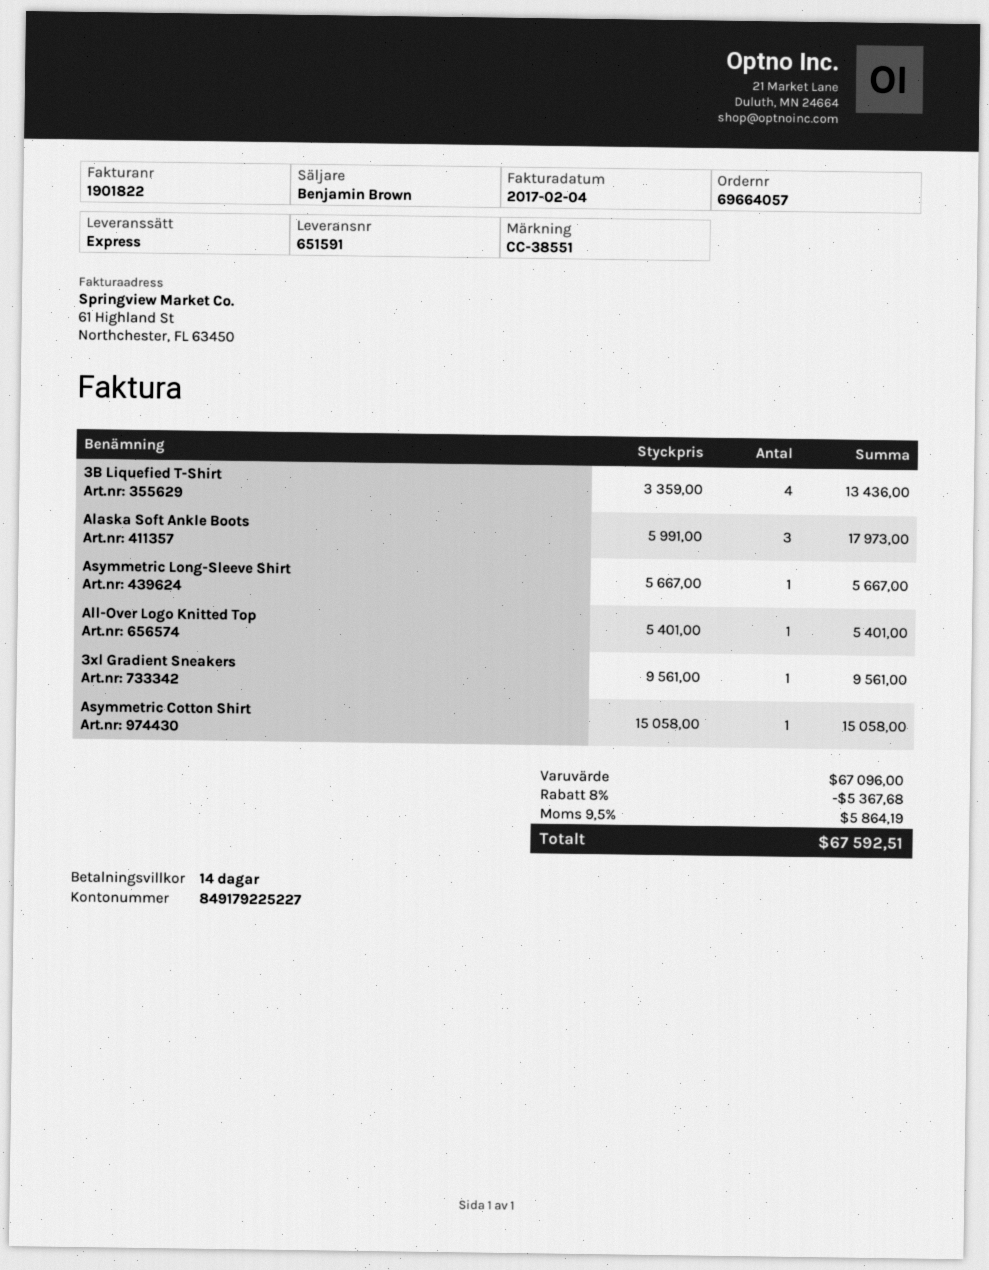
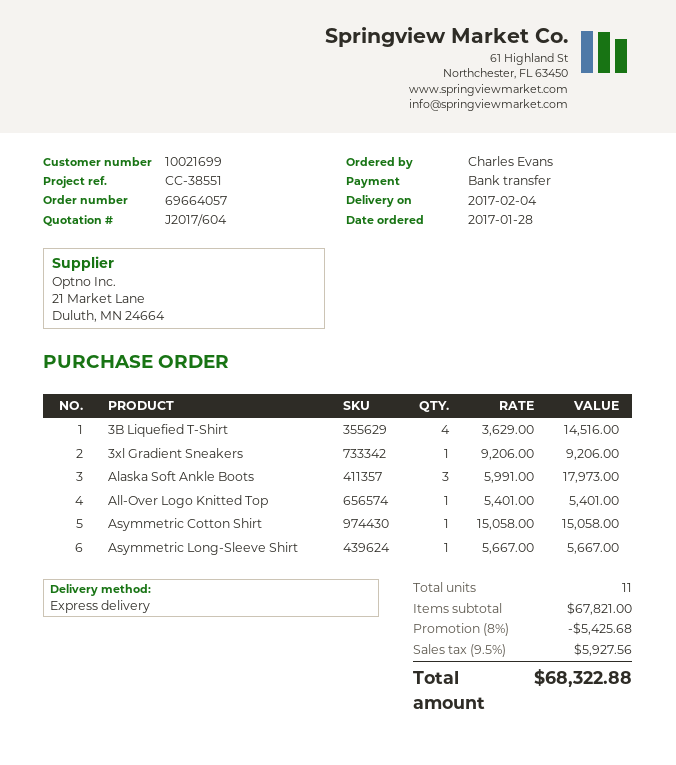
3B Liquefied T-Shirt: 4 x 3359.00 = 13436.00 -> 4 x 3629.00 = 14516.00
3xl Gradient Sneakers: 1 x 9561.00 = 9561.00 -> 1 x 9206.00 = 9206.00
subtotal: 67096.00 -> 67821.00
discount: 8% = 5367.68 -> 8% = 5425.68
tax: 9.5% = 5864.19 -> 9.5% = 5927.56
total: 67592.51 -> 68322.88

